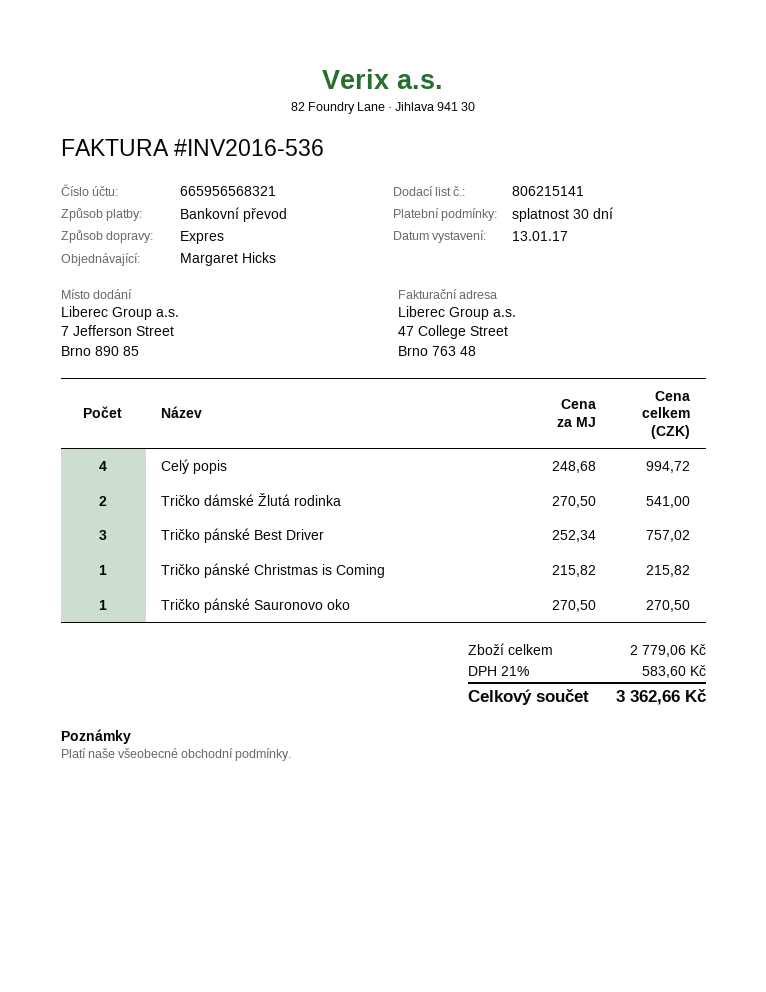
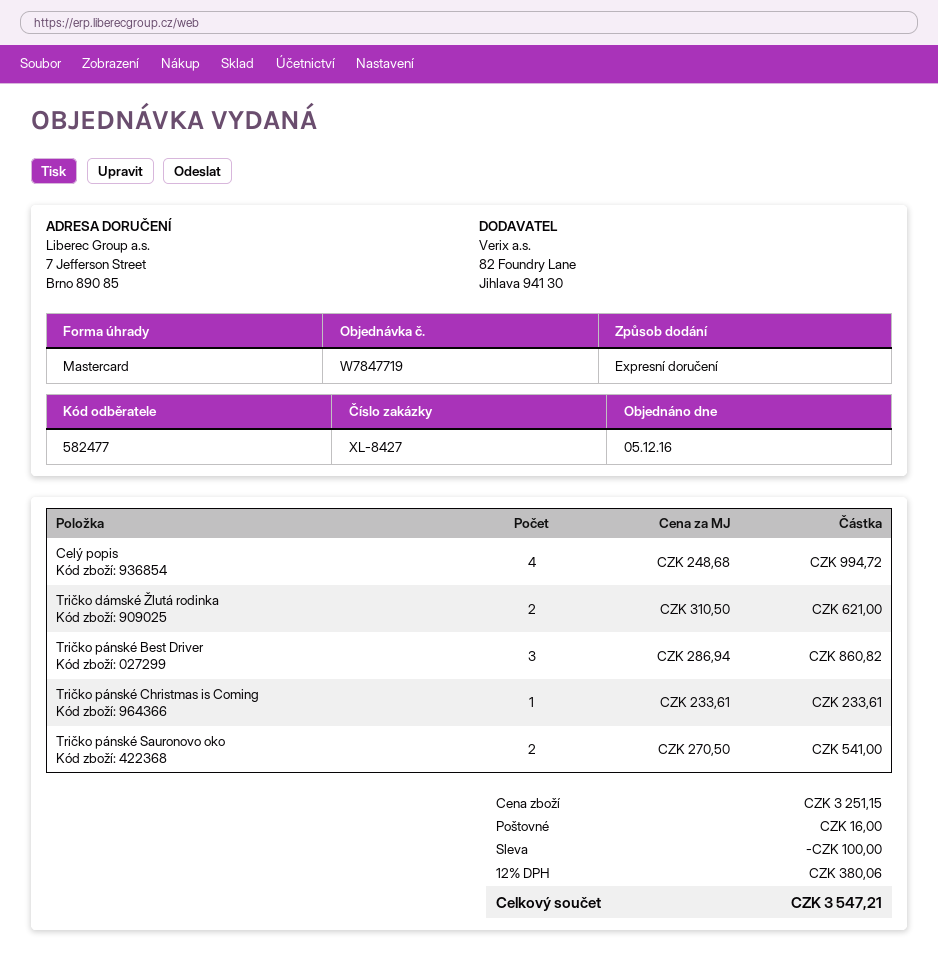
payment method: bank transfer -> Mastercard
Tričko dámské Žlutá rodinka: 2 x 270.50 = 541.00 -> 2 x 310.50 = 621.00
Tričko pánské Best Driver: 3 x 252.34 = 757.02 -> 3 x 286.94 = 860.82
Tričko pánské Christmas is Coming: 1 x 215.82 = 215.82 -> 1 x 233.61 = 233.61
Tričko pánské Sauronovo oko: 1 x 270.50 = 270.50 -> 2 x 270.50 = 541.00
subtotal: 2779.06 -> 3251.15
discount: none -> 100.00
shipping: none -> 16.00
tax: 21% = 583.60 -> 12% = 380.06
total: 3362.66 -> 3547.21

